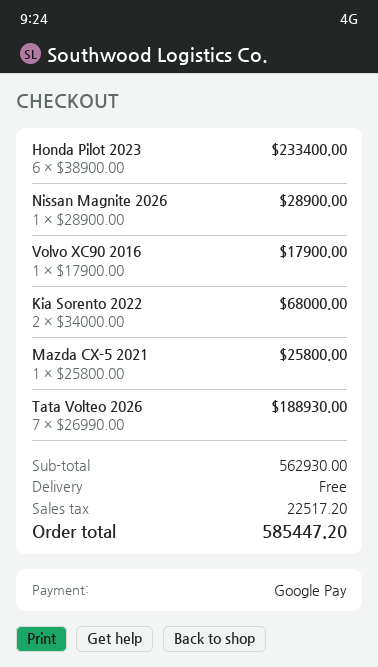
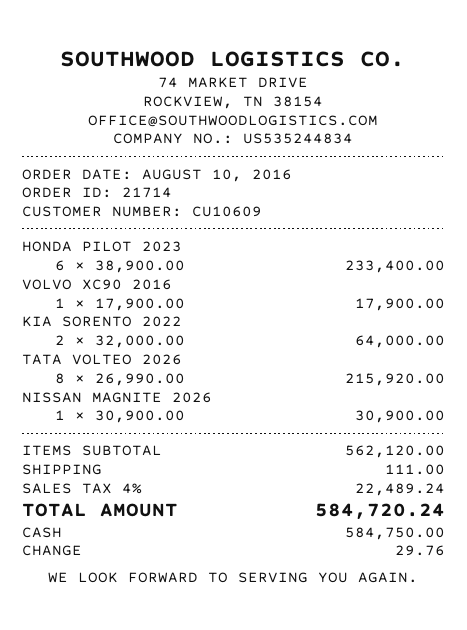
payment method: Google Pay -> cash
Nissan Magnite 2026: 1 x 28900.00 = 28900.00 -> 1 x 30900.00 = 30900.00
Kia Sorento 2022: 2 x 34000.00 = 68000.00 -> 2 x 32000.00 = 64000.00
Mazda CX-5 2021: 1 x 25800.00 = 25800.00 -> none
Tata Volteo 2026: 7 x 26990.00 = 188930.00 -> 8 x 26990.00 = 215920.00
subtotal: 562930.00 -> 562120.00
shipping: 0.00 -> 111.00
tax: 22517.20 -> 22489.24
total: 585447.20 -> 584720.24

